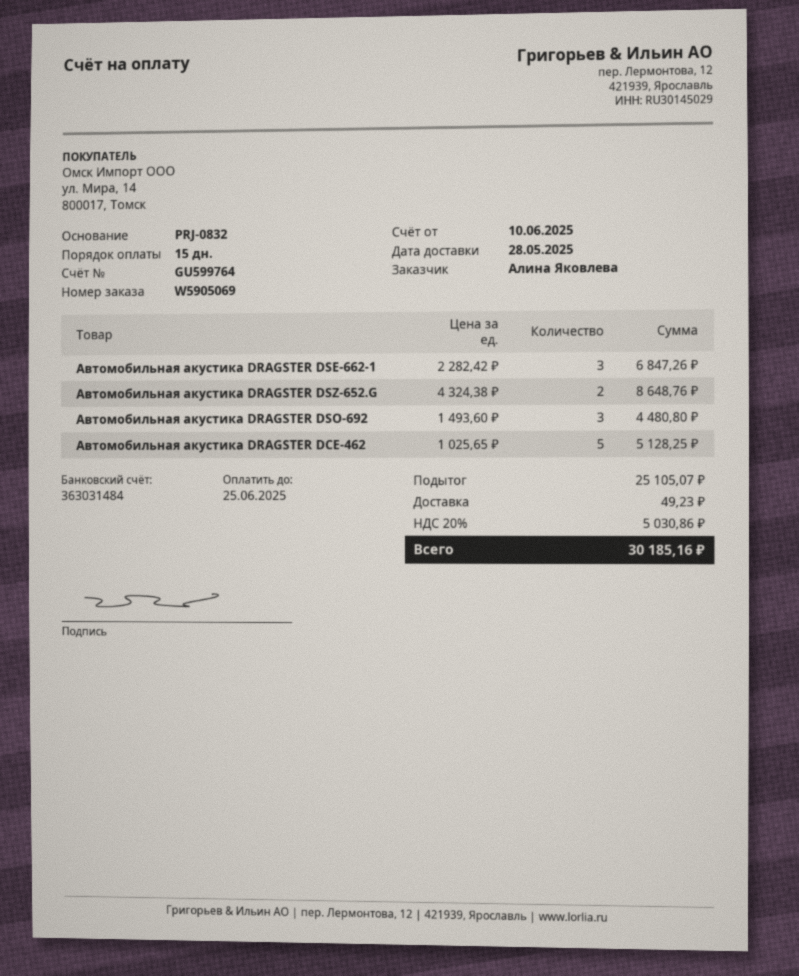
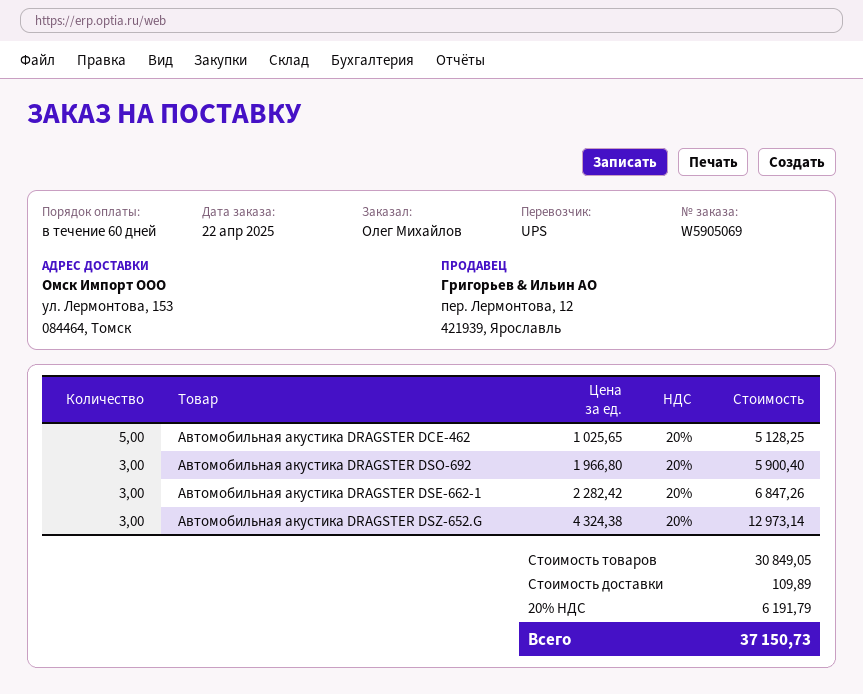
payment terms: 15 days -> 60 days
ordered by: Алина Яковлева -> Олег Михайлов
Автомобильная акустика DRAGSTER DSZ-652.G: 2 x 4324.38 = 8648.76 -> 3 x 4324.38 = 12973.14
Автомобильная акустика DRAGSTER DSO-692: 3 x 1493.60 = 4480.80 -> 3 x 1966.80 = 5900.40
subtotal: 25105.07 -> 30849.05
shipping: 49.23 -> 109.89
tax: 20% = 5030.86 -> 20% = 6191.79
total: 30185.16 -> 37150.73

